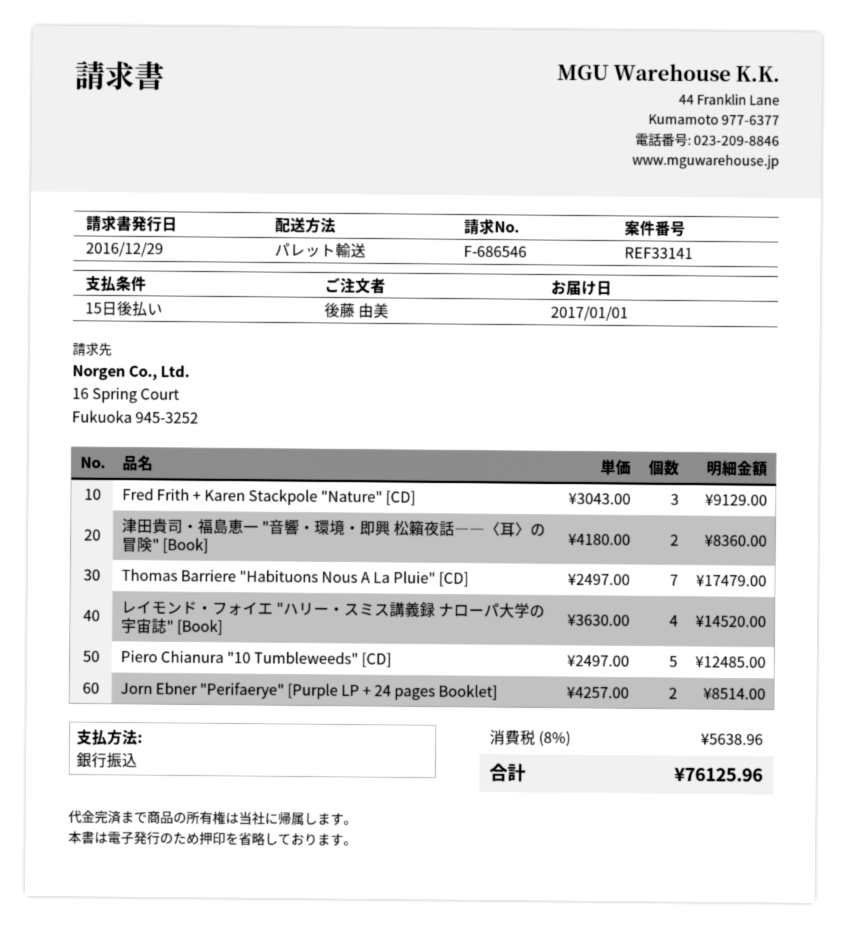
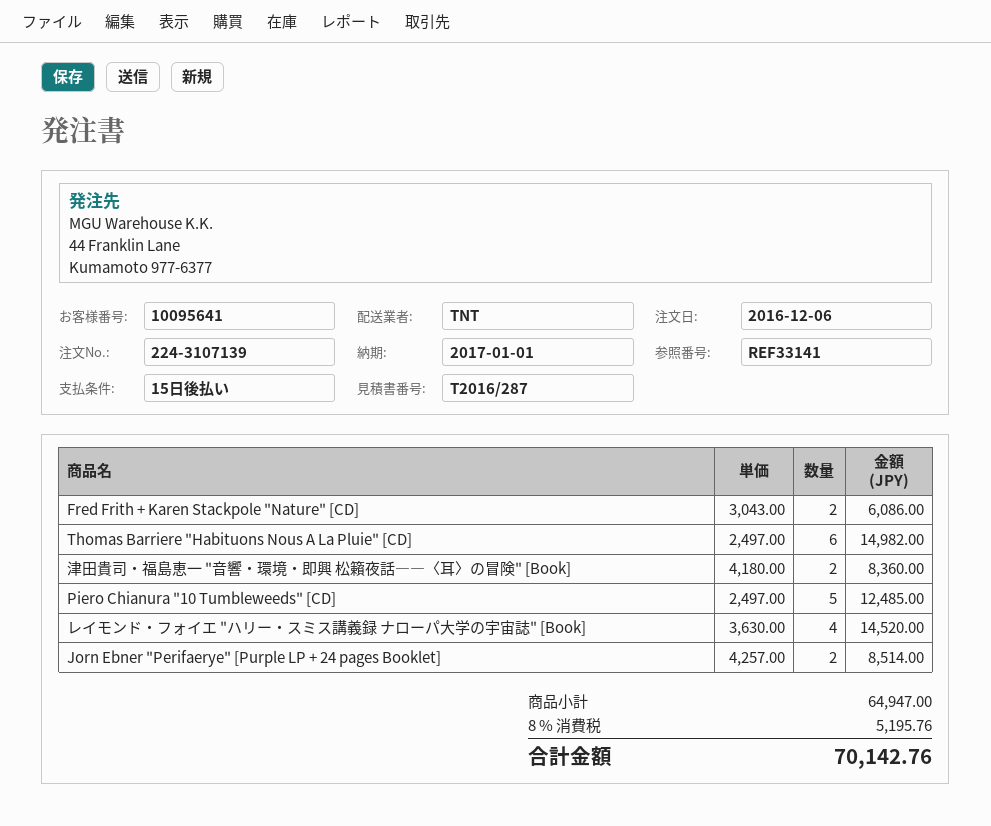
shipping method: pallet freight -> TNT
Fred Frith + Karen Stackpole "Nature" [CD]: 3 x 3043.00 = 9129.00 -> 2 x 3043.00 = 6086.00
Thomas Barriere "Habituons Nous A La Pluie" [CD]: 7 x 2497.00 = 17479.00 -> 6 x 2497.00 = 14982.00
tax: 8% = 5638.96 -> 8% = 5195.76
total: 76125.96 -> 70142.76

